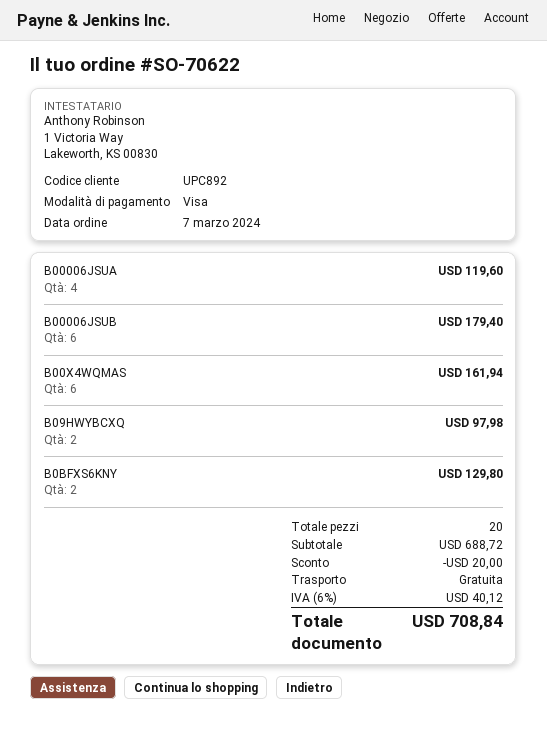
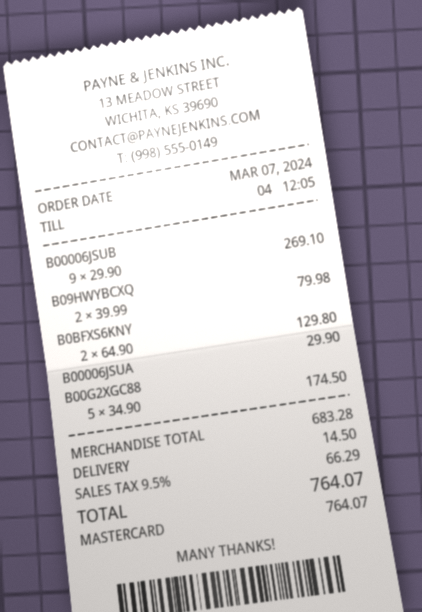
payment method: Visa -> Mastercard
B00006JSUA: 4 for 119.60 -> 1 for 29.90
B00006JSUB: 6 for 179.40 -> 9 for 269.10
B00X4WQMAS: 6 for 161.94 -> none
B09HWYBCXQ: 2 for 97.98 -> 2 for 79.98
B00G2XGC88: none -> 5 for 174.50
subtotal: 688.72 -> 683.28
discount: 20.00 -> none
shipping: 0.00 -> 14.50
tax: 6% = 40.12 -> 9.5% = 66.29
total: 708.84 -> 764.07

